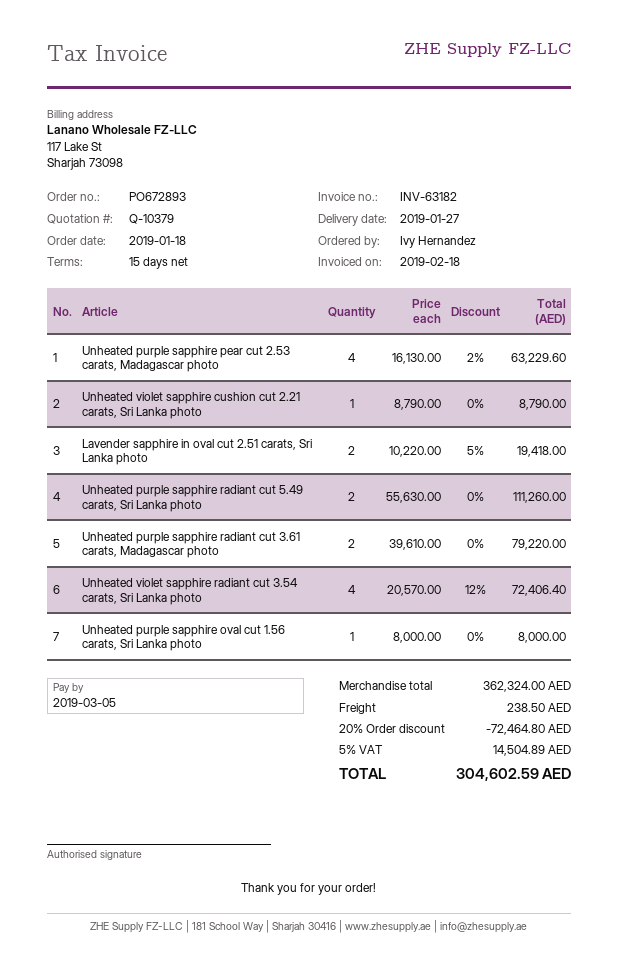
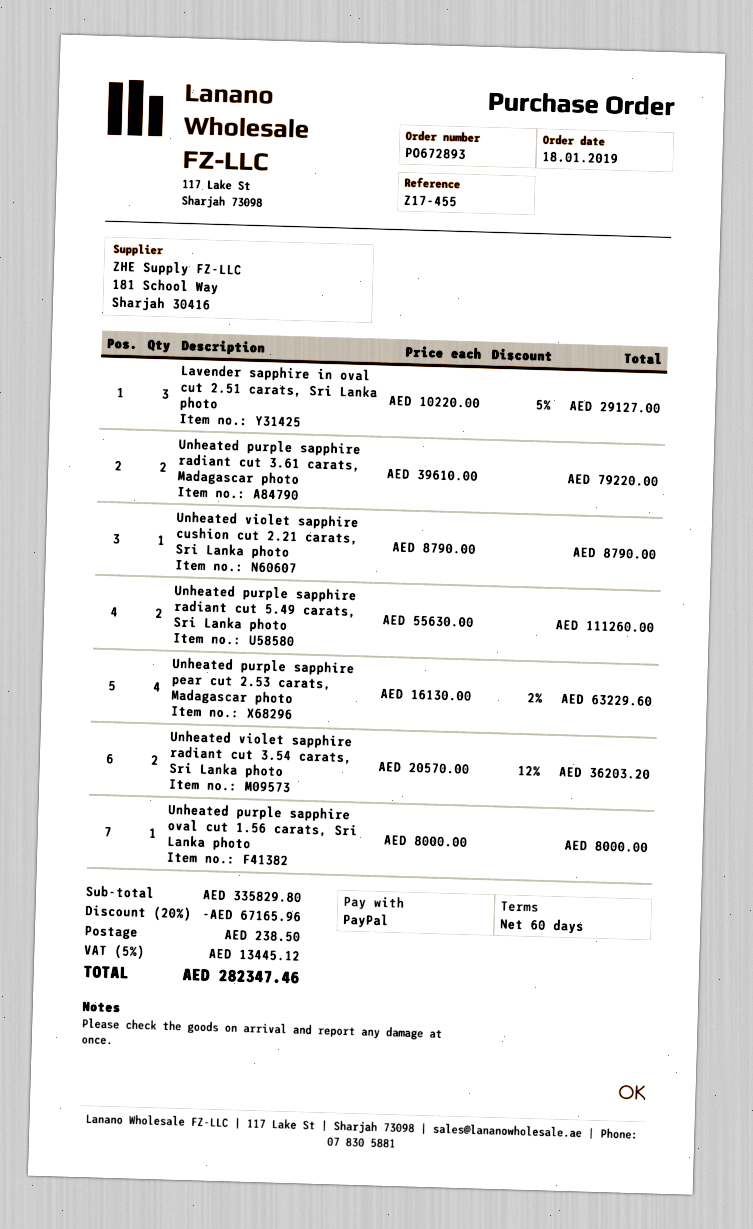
payment terms: 15 days -> 60 days
Lavender sapphire in oval cut 2.51 carats, Sri Lanka photo: 2 x 10220.00 - 5% = 19418.00 -> 3 x 10220.00 - 5% = 29127.00
Unheated violet sapphire radiant cut 3.54 carats, Sri Lanka photo: 4 x 20570.00 - 12% = 72406.40 -> 2 x 20570.00 - 12% = 36203.20
subtotal: 362324.00 -> 335829.80
discount: 20% = 72464.80 -> 20% = 67165.96
tax: 5% = 14504.89 -> 5% = 13445.12
total: 304602.59 -> 282347.46

